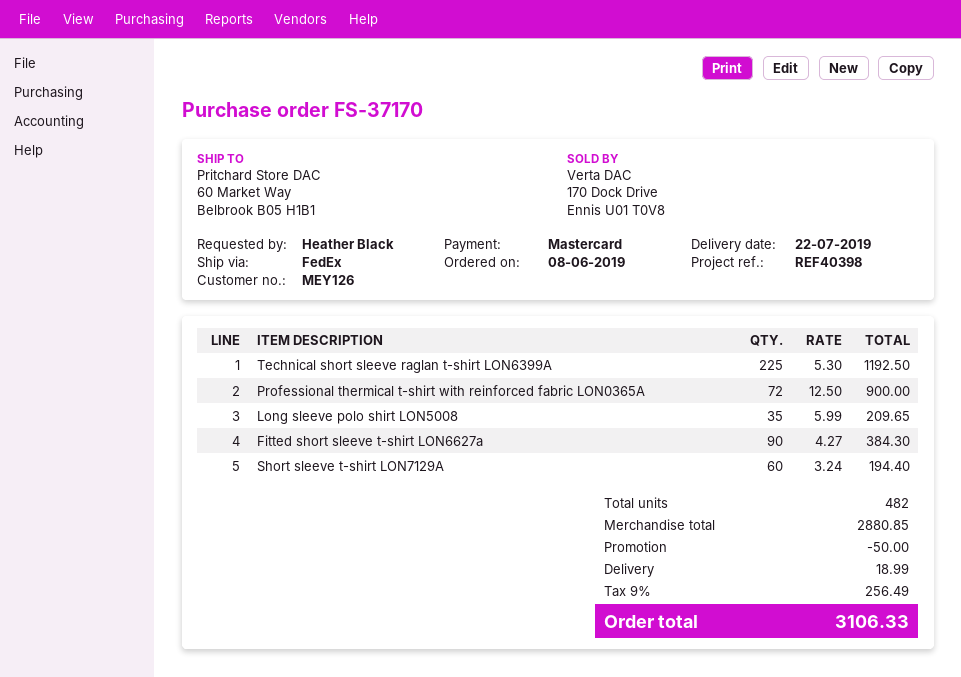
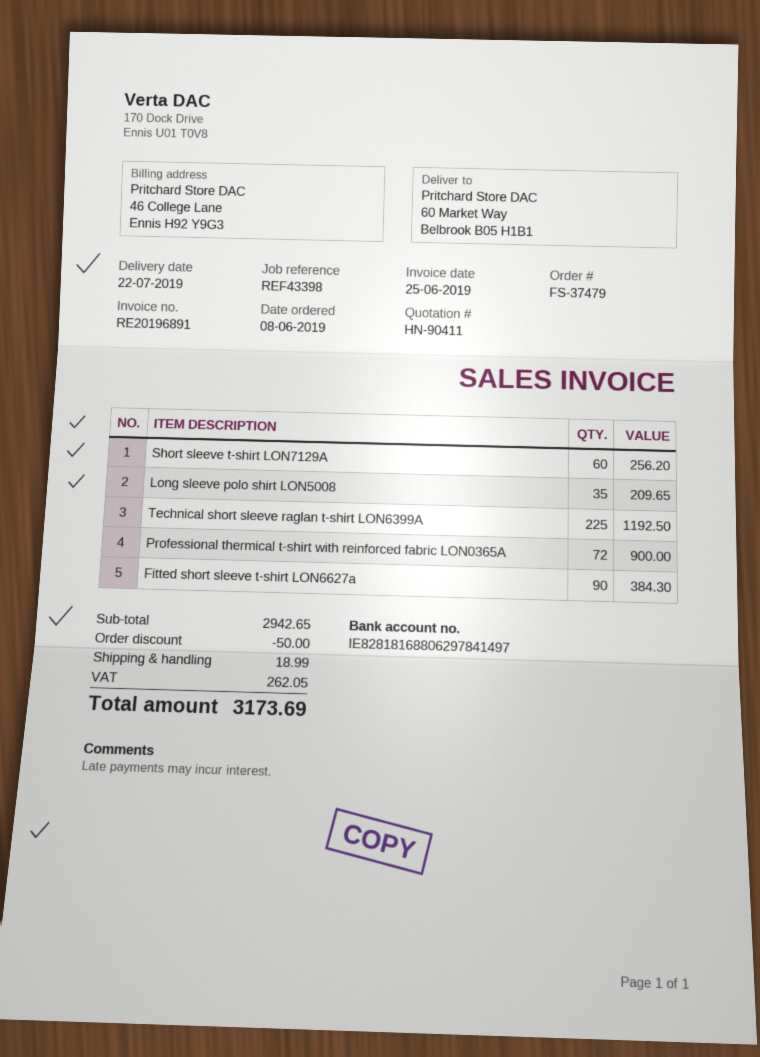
order number: FS-37170 -> FS-37479
reference: REF40398 -> REF43398
Short sleeve t-shirt LON7129A: 60 for 194.40 -> 60 for 256.20
subtotal: 2880.85 -> 2942.65
tax: 256.49 -> 262.05
total: 3106.33 -> 3173.69

